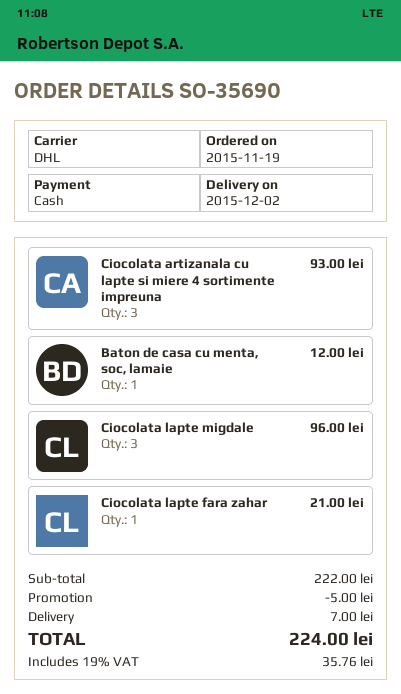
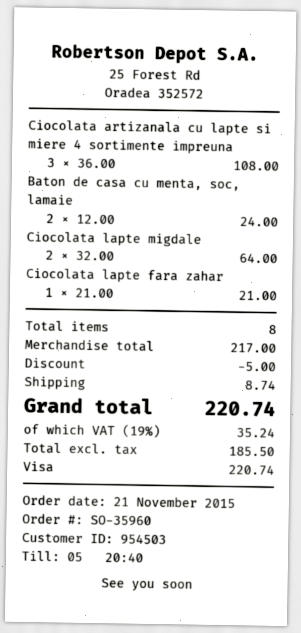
order number: SO-35690 -> SO-35960
order date: 2015-11-19 -> 2015-11-21
payment method: cash -> Visa
Ciocolata artizanala cu lapte si miere 4 sortimente impreuna: 3 for 93.00 -> 3 for 108.00
Baton de casa cu menta, soc, lamaie: 1 for 12.00 -> 2 for 24.00
Ciocolata lapte migdale: 3 for 96.00 -> 2 for 64.00
subtotal: 222.00 -> 217.00
shipping: 7.00 -> 8.74
tax: 19% = 35.76 -> 19% = 35.24
total: 224.00 -> 220.74

